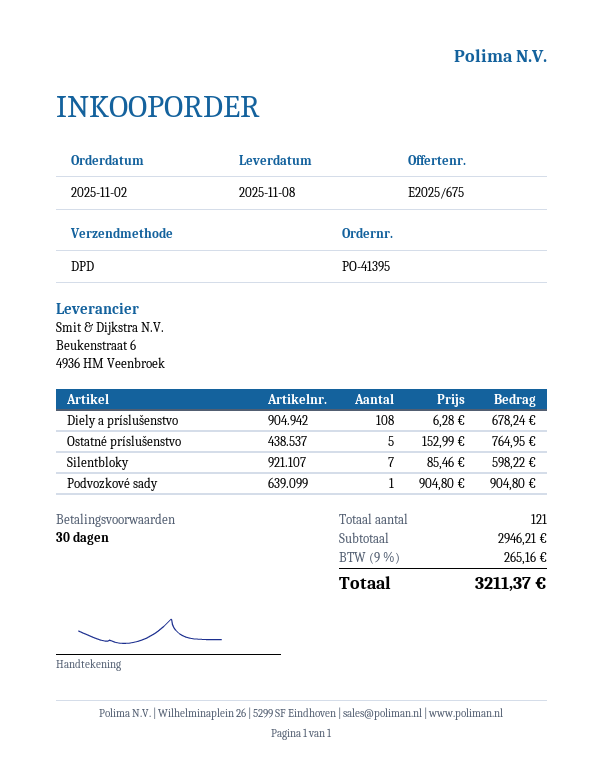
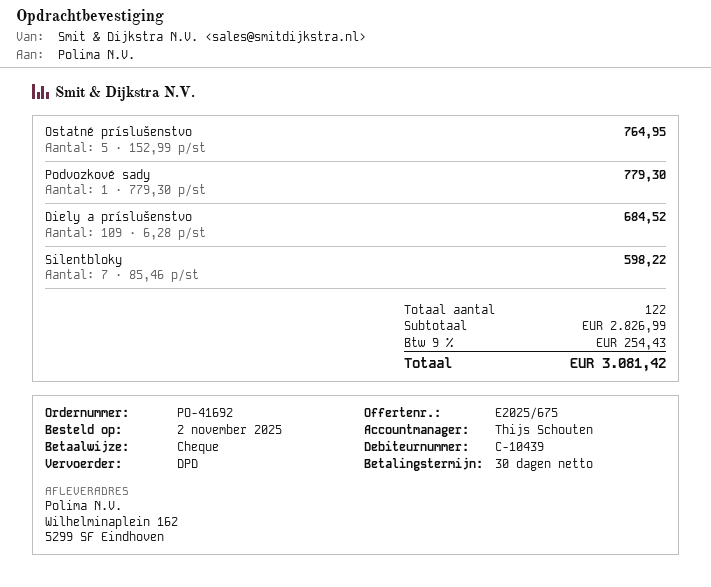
order number: PO-41395 -> PO-41692
Diely a príslušenstvo: 108 x 6.28 = 678.24 -> 109 x 6.28 = 684.52
Podvozkové sady: 1 x 904.80 = 904.80 -> 1 x 779.30 = 779.30
total quantity: 121 -> 122
subtotal: 2946.21 -> 2826.99
tax: 9% = 265.16 -> 9% = 254.43
total: 3211.37 -> 3081.42

